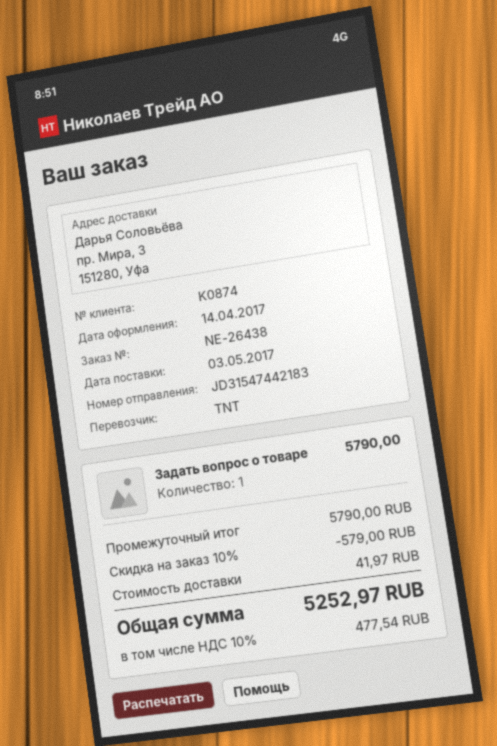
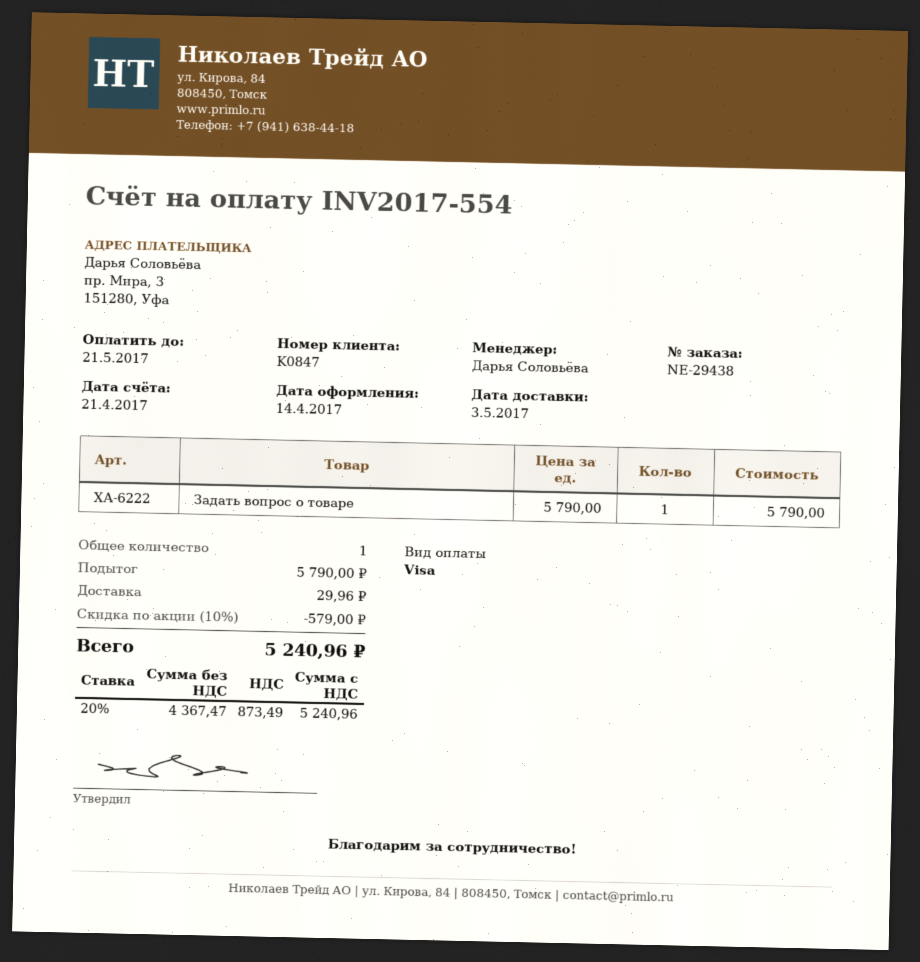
order number: NE-26438 -> NE-29438
customer number: K0874 -> K0847
shipping: 41.97 -> 29.96
tax: 10% = 477.54 -> 20% = 873.49
total: 5252.97 -> 5240.96

